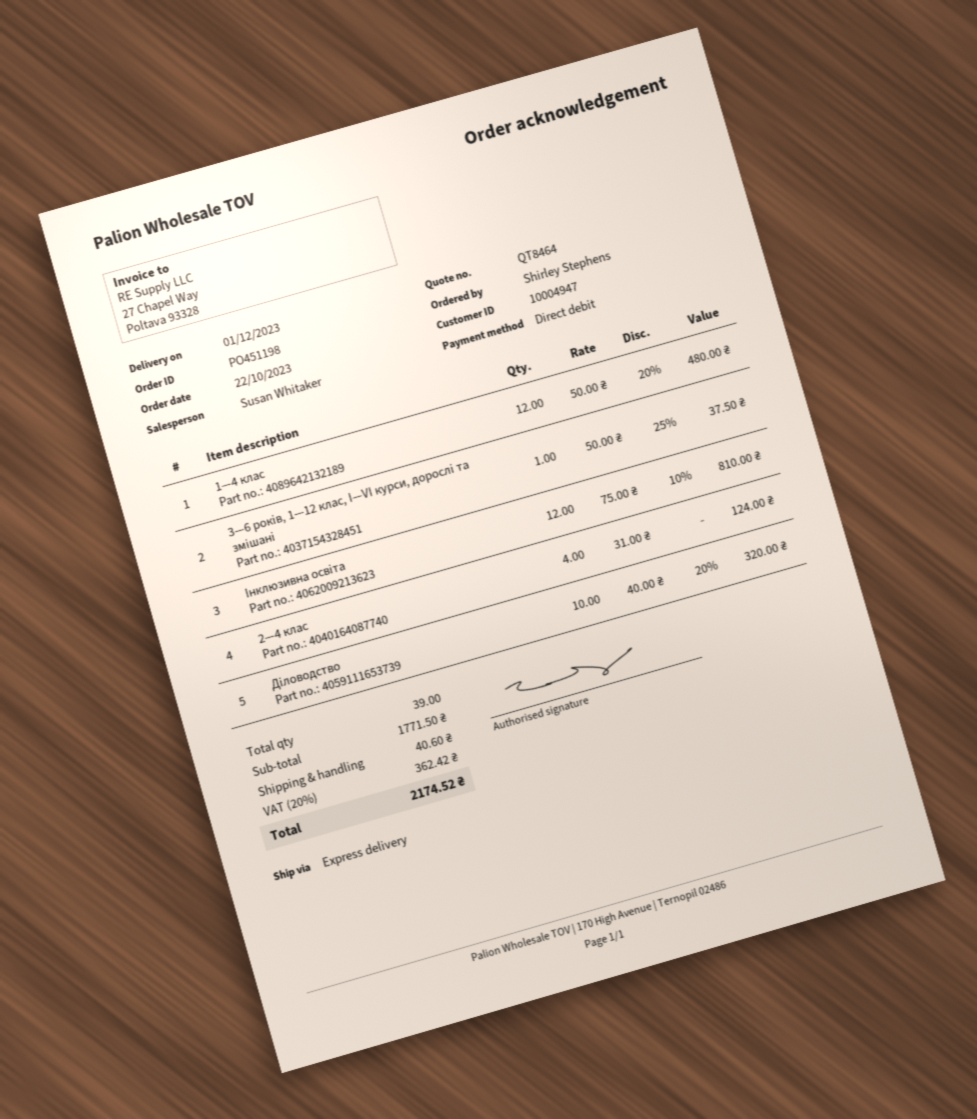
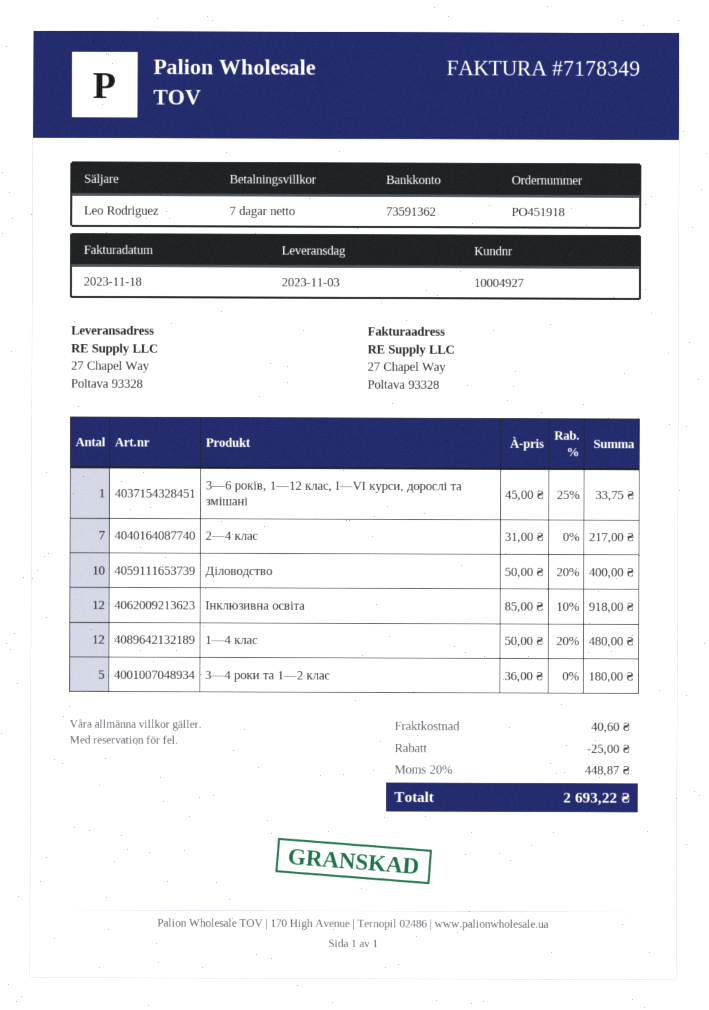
order number: PO451198 -> PO451918
delivery date: 2023-12-01 -> 2023-11-03
customer number: 10004947 -> 10004927
sales rep: Susan Whitaker -> Leo Rodriguez
3—6 років, 1—12 клас, I—VI курси, дорослі та змішані: 1 x 50.00 - 25% = 37.50 -> 1 x 45.00 - 25% = 33.75
Інклюзивна освіта: 12 x 75.00 - 10% = 810.00 -> 12 x 85.00 - 10% = 918.00
2—4 клас: 4 x 31.00 = 124.00 -> 7 x 31.00 = 217.00
Діловодство: 10 x 40.00 - 20% = 320.00 -> 10 x 50.00 - 20% = 400.00
3—4 роки та 1—2 клас: none -> 5 x 36.00 = 180.00
discount: none -> 25.00
tax: 20% = 362.42 -> 20% = 448.87
total: 2174.52 -> 2693.22

